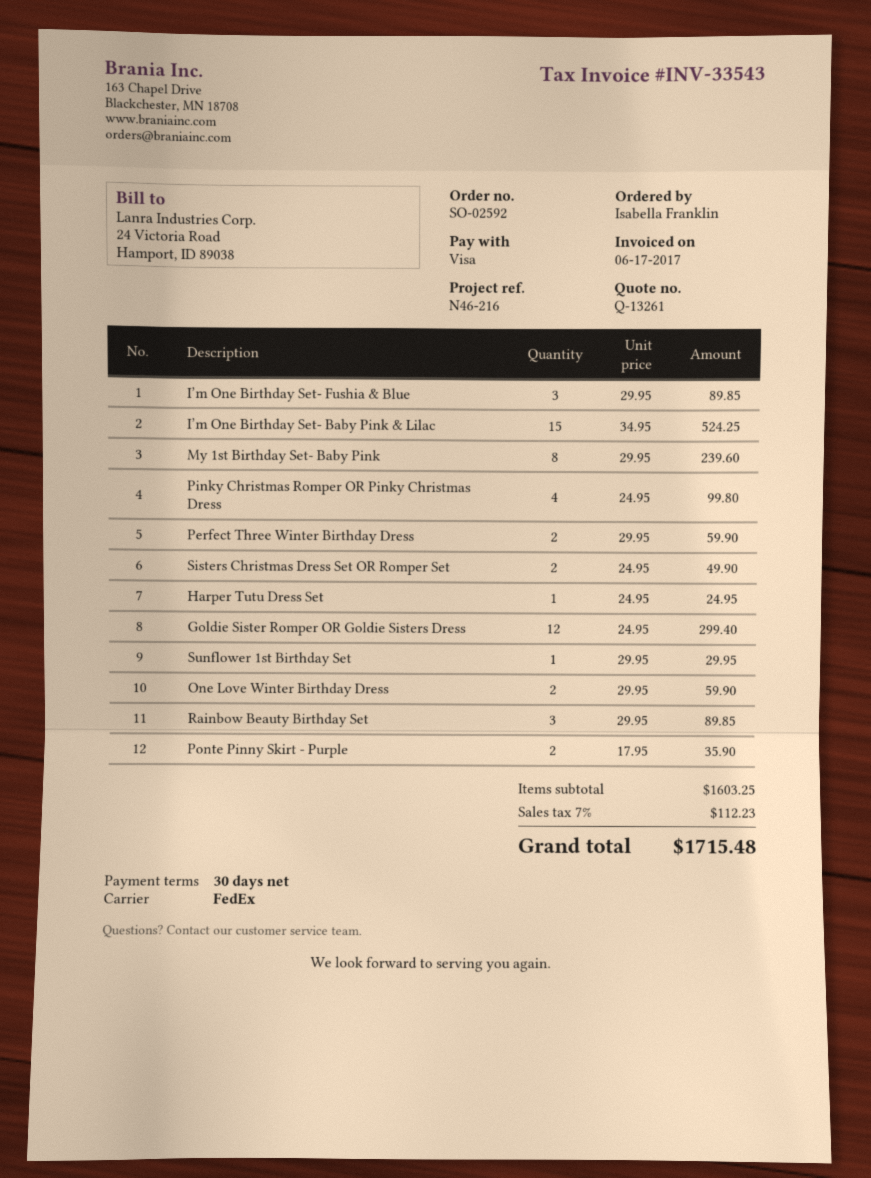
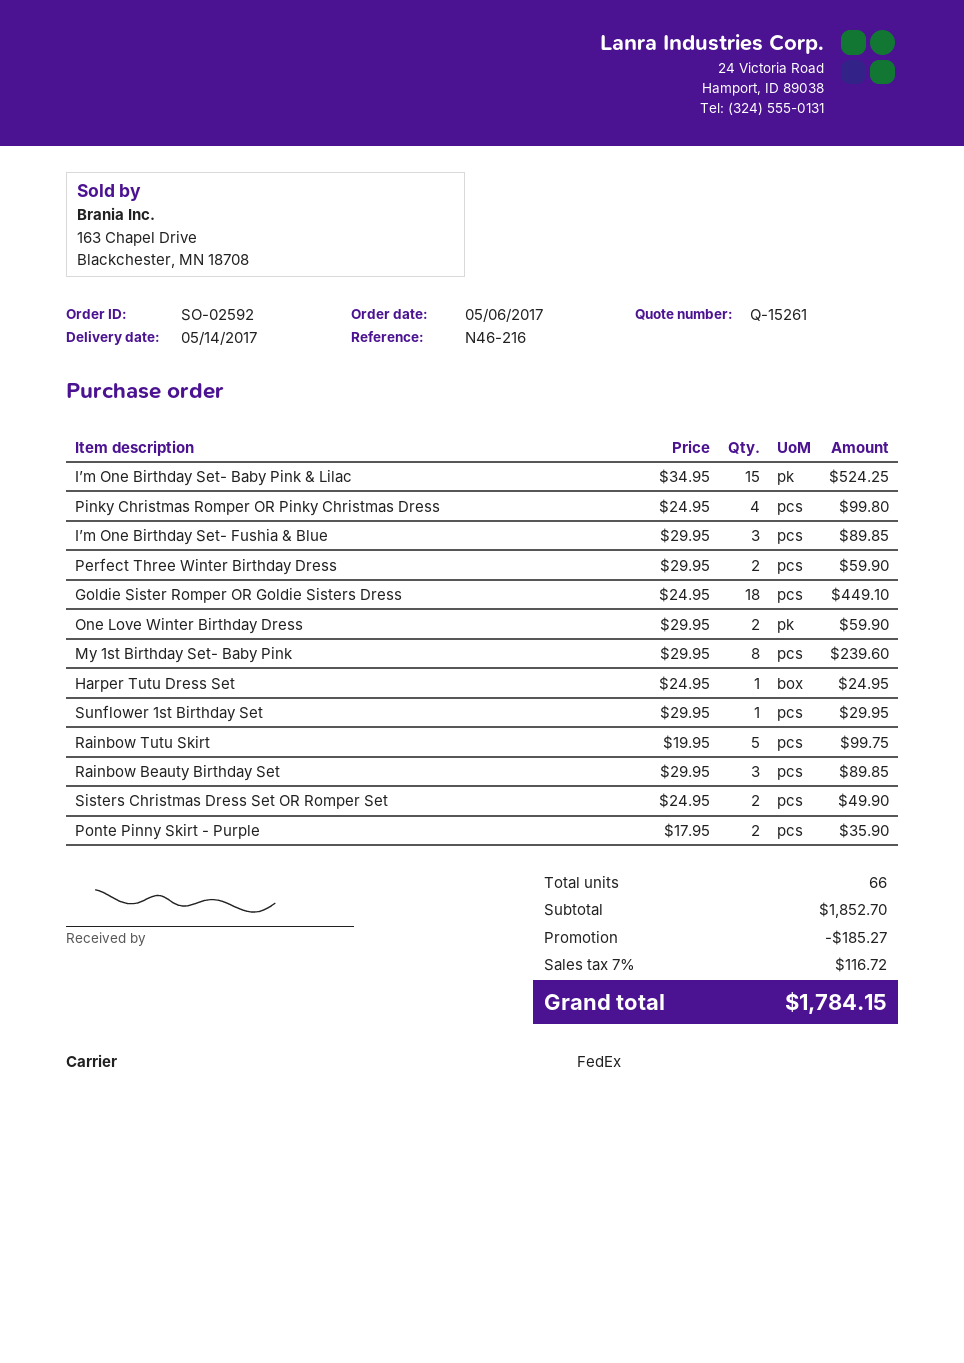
quote number: Q-13261 -> Q-15261
Goldie Sister Romper OR Goldie Sisters Dress: 12 x 24.95 = 299.40 -> 18 x 24.95 = 449.10
Rainbow Tutu Skirt: none -> 5 x 19.95 = 99.75
subtotal: 1603.25 -> 1852.70
discount: none -> 185.27
tax: 7% = 112.23 -> 7% = 116.72
total: 1715.48 -> 1784.15

